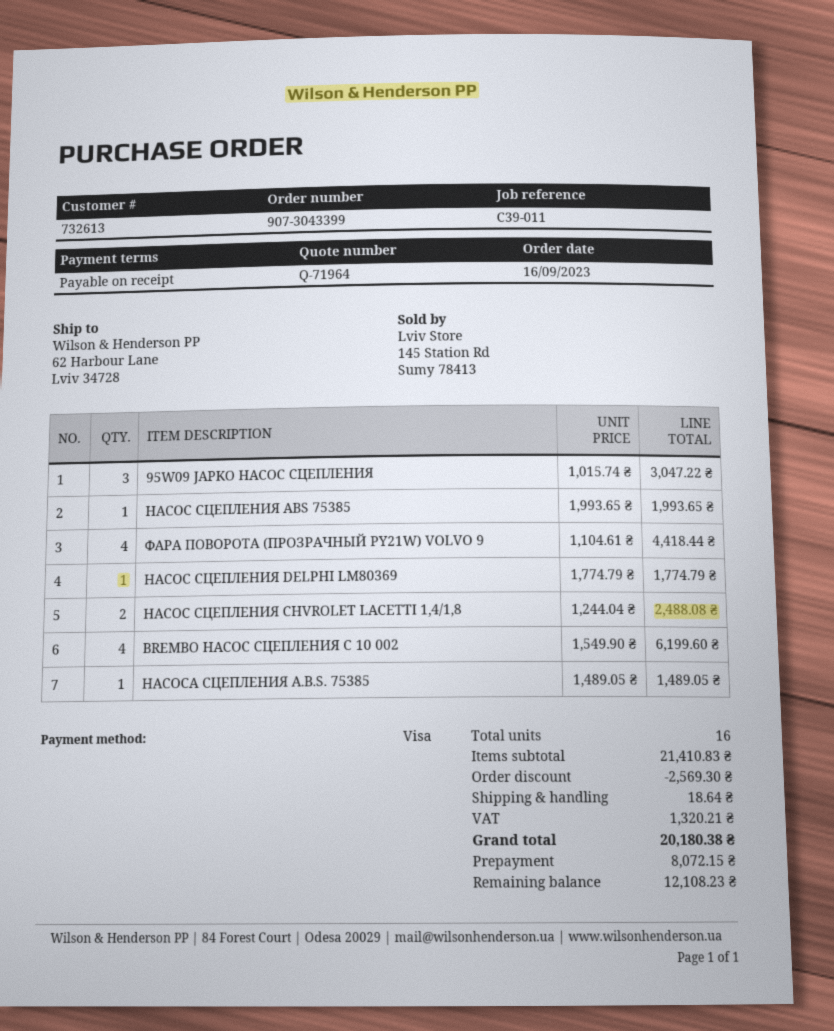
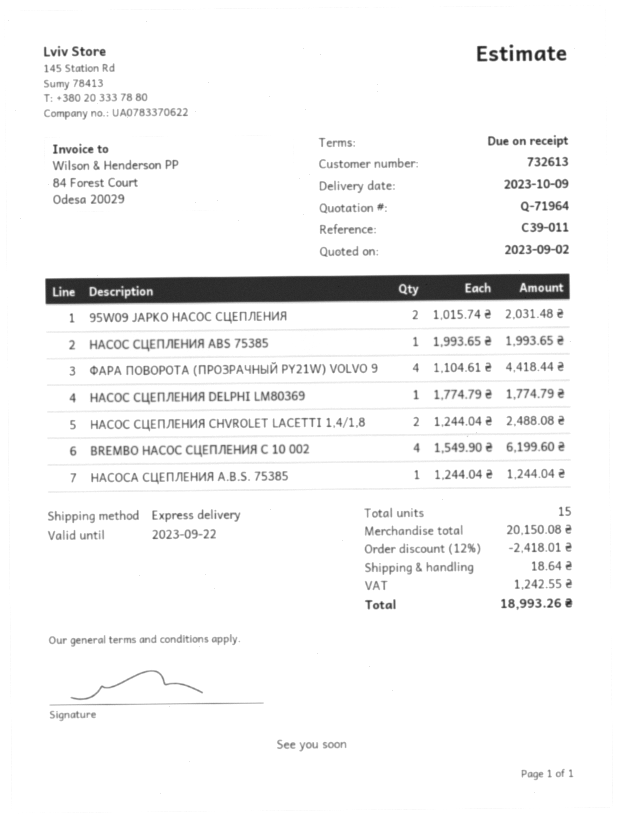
95W09 JAPKO НАСОС СЦЕПЛЕНИЯ: 3 x 1015.74 = 3047.22 -> 2 x 1015.74 = 2031.48
НАСОСА СЦЕПЛЕНИЯ A.B.S. 75385: 1 x 1489.05 = 1489.05 -> 1 x 1244.04 = 1244.04
total quantity: 16 -> 15
subtotal: 21410.83 -> 20150.08
discount: 2569.30 -> 2418.01
tax: 1320.21 -> 1242.55
total: 20180.38 -> 18993.26

